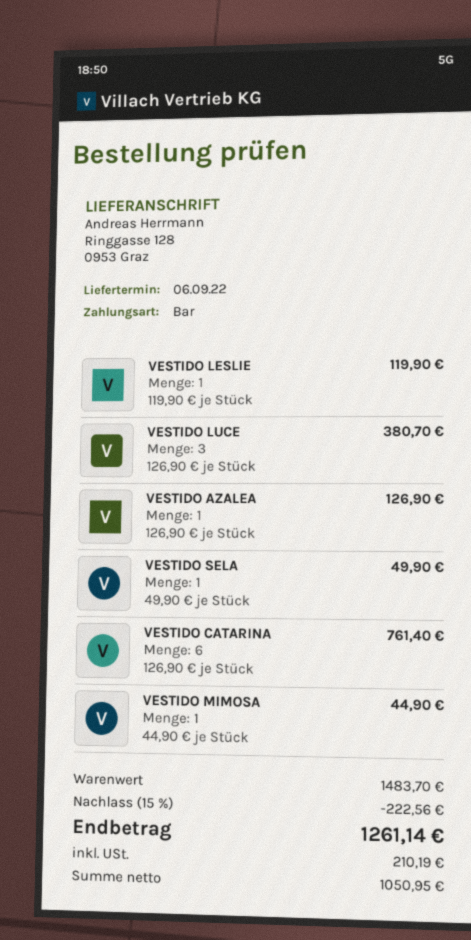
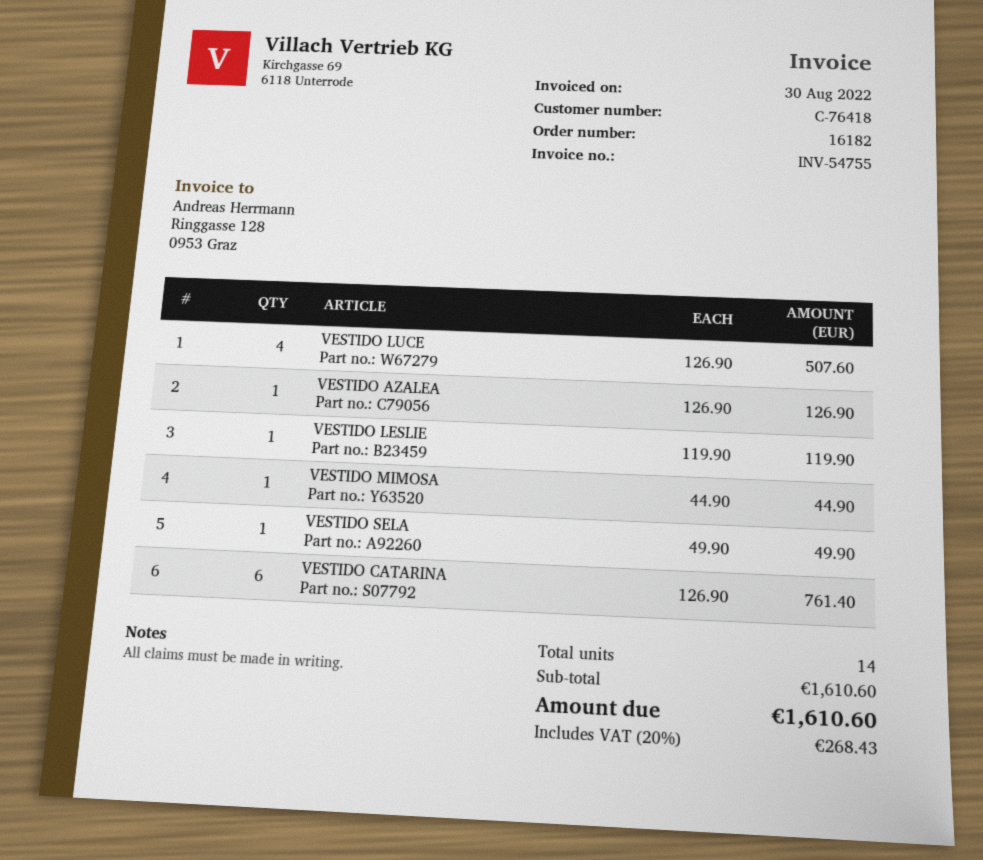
VESTIDO LUCE: 3 x 126.90 = 380.70 -> 4 x 126.90 = 507.60
subtotal: 1483.70 -> 1610.60
discount: 15% = 222.56 -> none
tax: 210.19 -> 268.43
total: 1261.14 -> 1610.60

